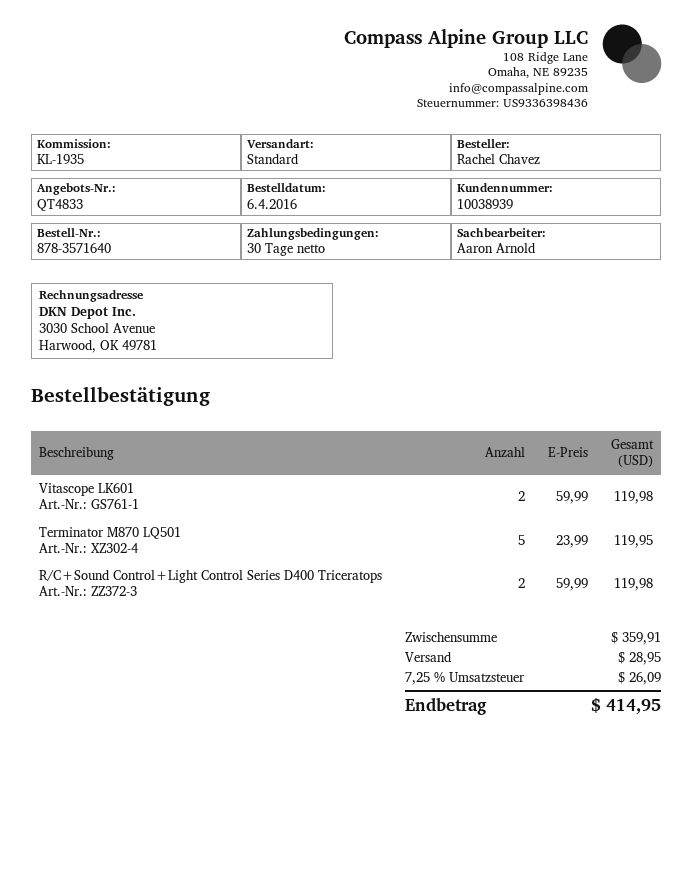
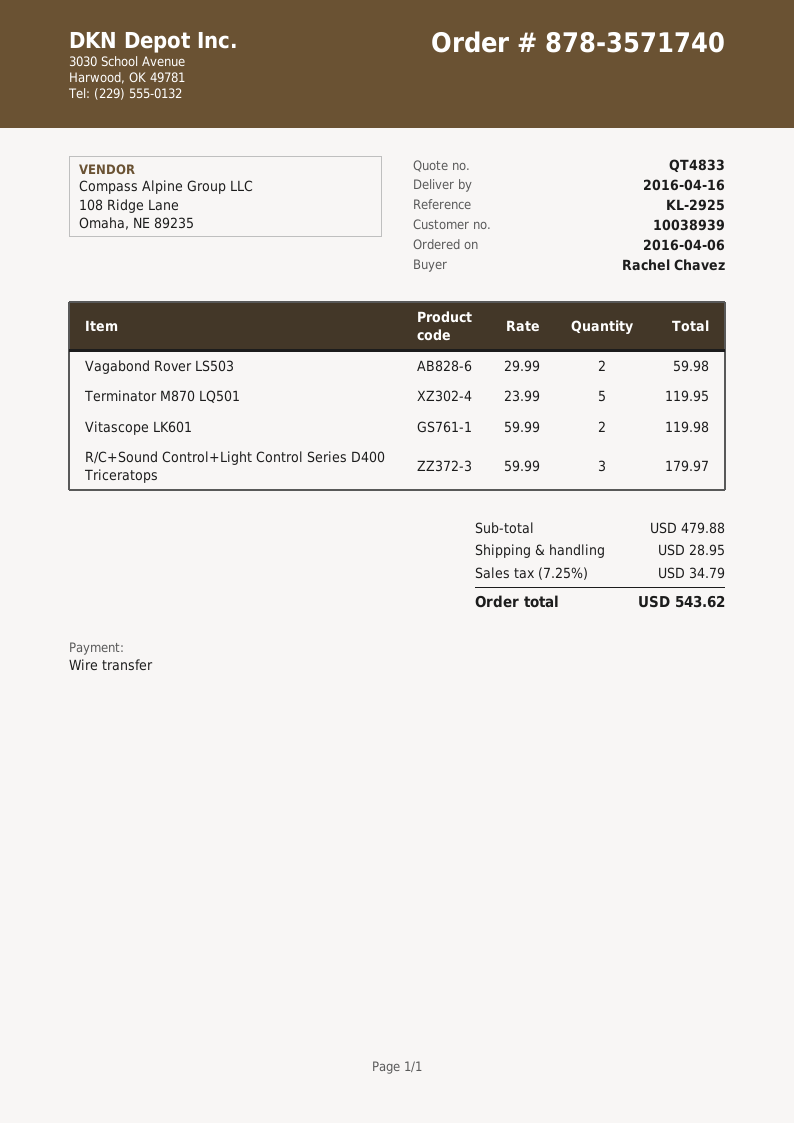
order number: 878-3571640 -> 878-3571740
reference: KL-1935 -> KL-2925
R/C+Sound Control+Light Control Series D400 Triceratops: 2 x 59.99 = 119.98 -> 3 x 59.99 = 179.97
Vagabond Rover LS503: none -> 2 x 29.99 = 59.98
subtotal: 359.91 -> 479.88
tax: 7.25% = 26.09 -> 7.25% = 34.79
total: 414.95 -> 543.62

